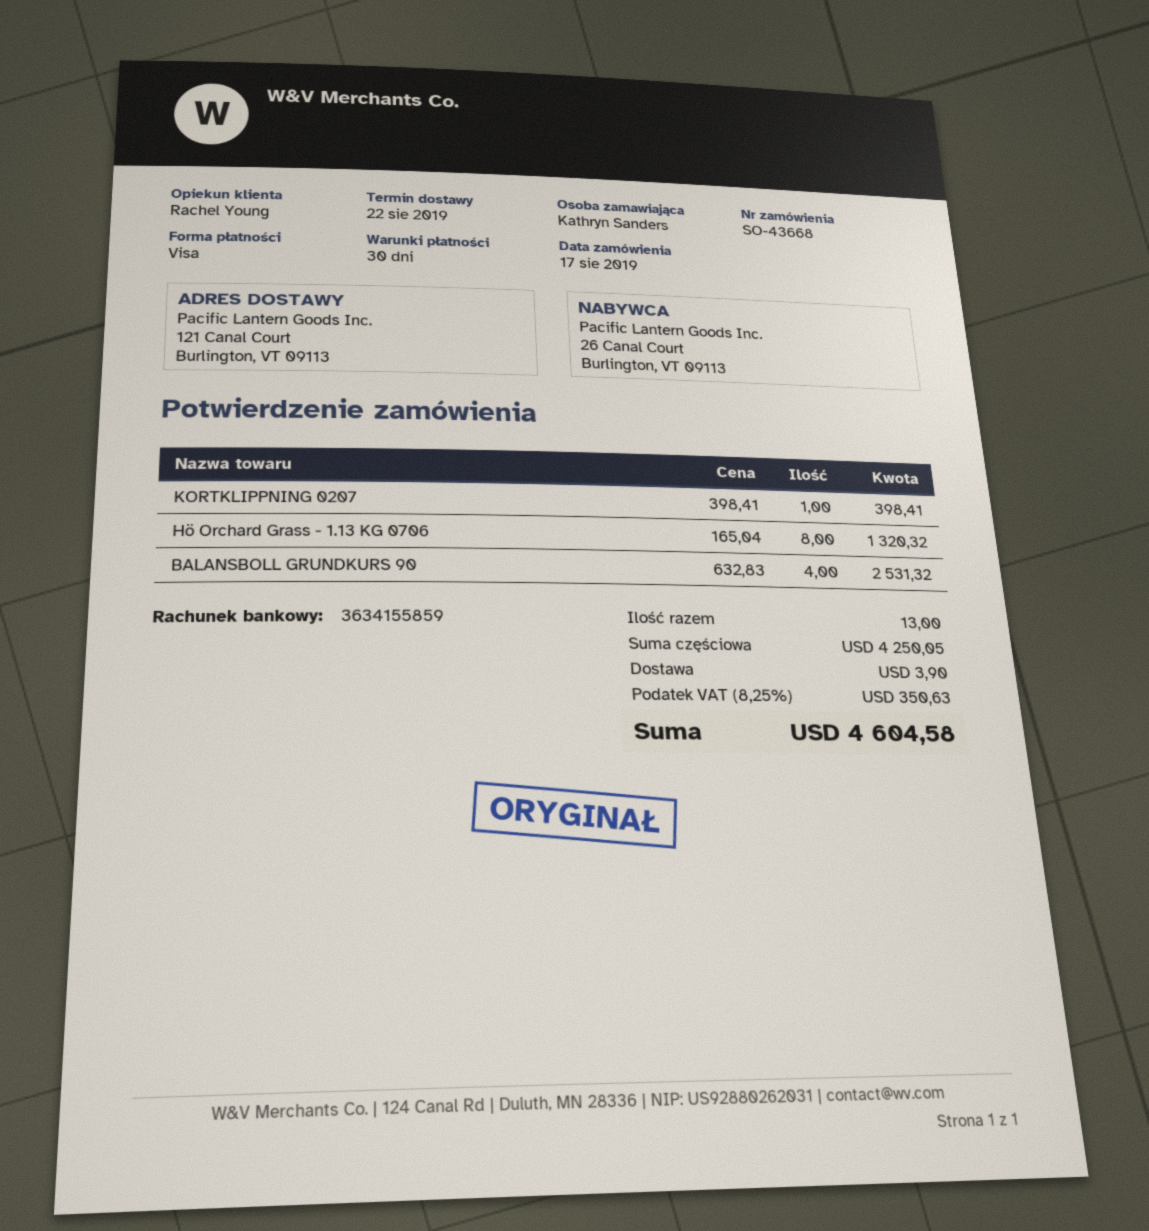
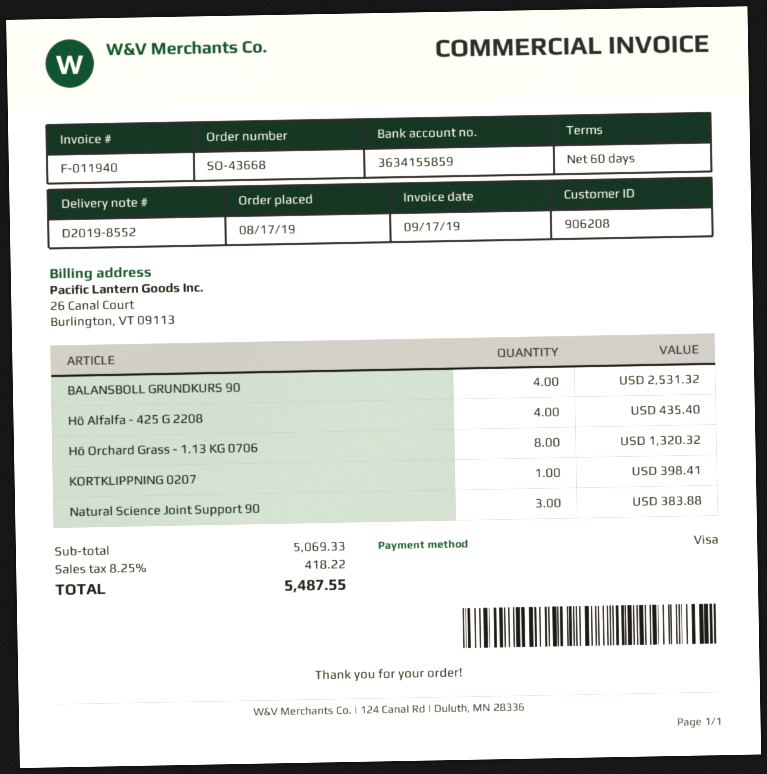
payment terms: 30 days -> 60 days
Hö Alfalfa - 425 G 2208: none -> 4 for 435.40
Natural Science Joint Support 90: none -> 3 for 383.88
subtotal: 4250.05 -> 5069.33
shipping: 3.90 -> none
tax: 8.25% = 350.63 -> 8.25% = 418.22
total: 4604.58 -> 5487.55

